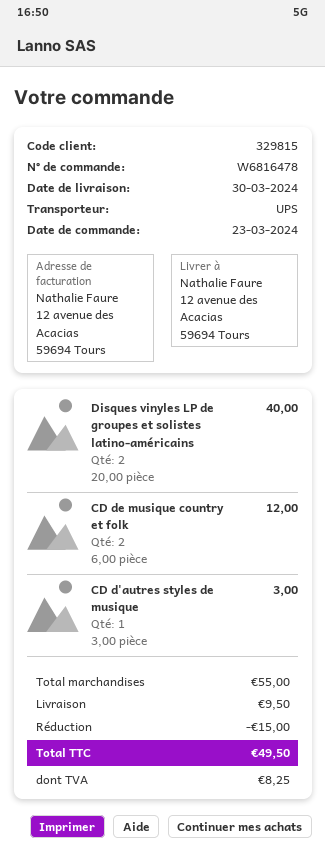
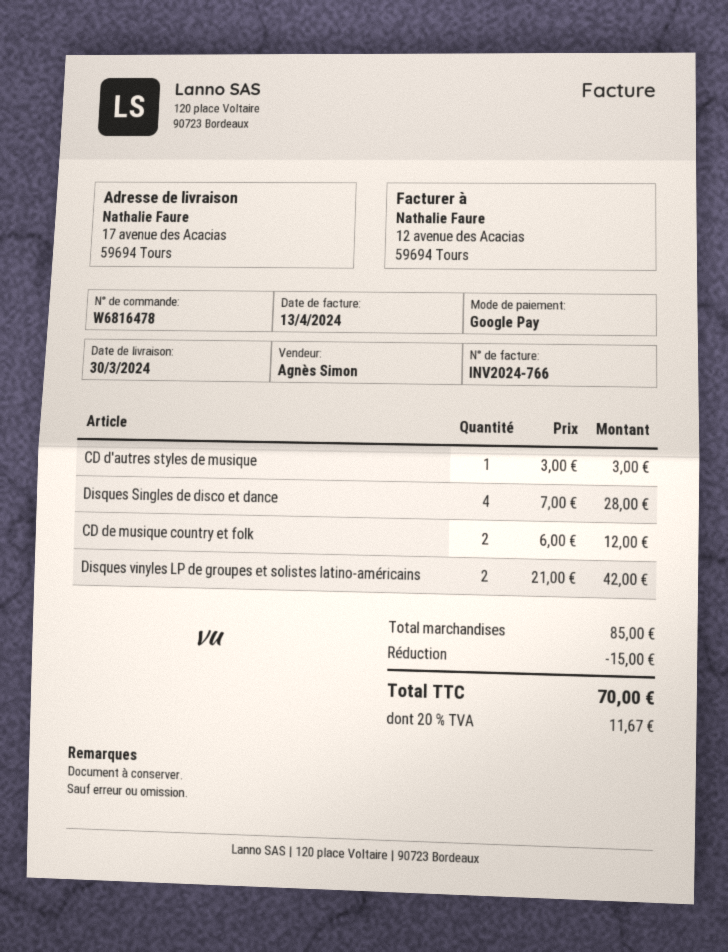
ship to: 12 avenue des Acacias, 59694 Tours -> 17 avenue des Acacias, 59694 Tours
Disques vinyles LP de groupes et solistes latino-américains: 2 x 20.00 = 40.00 -> 2 x 21.00 = 42.00
Disques Singles de disco et dance: none -> 4 x 7.00 = 28.00
subtotal: 55.00 -> 85.00
shipping: 9.50 -> none
tax: 8.25 -> 11.67
total: 49.50 -> 70.00

